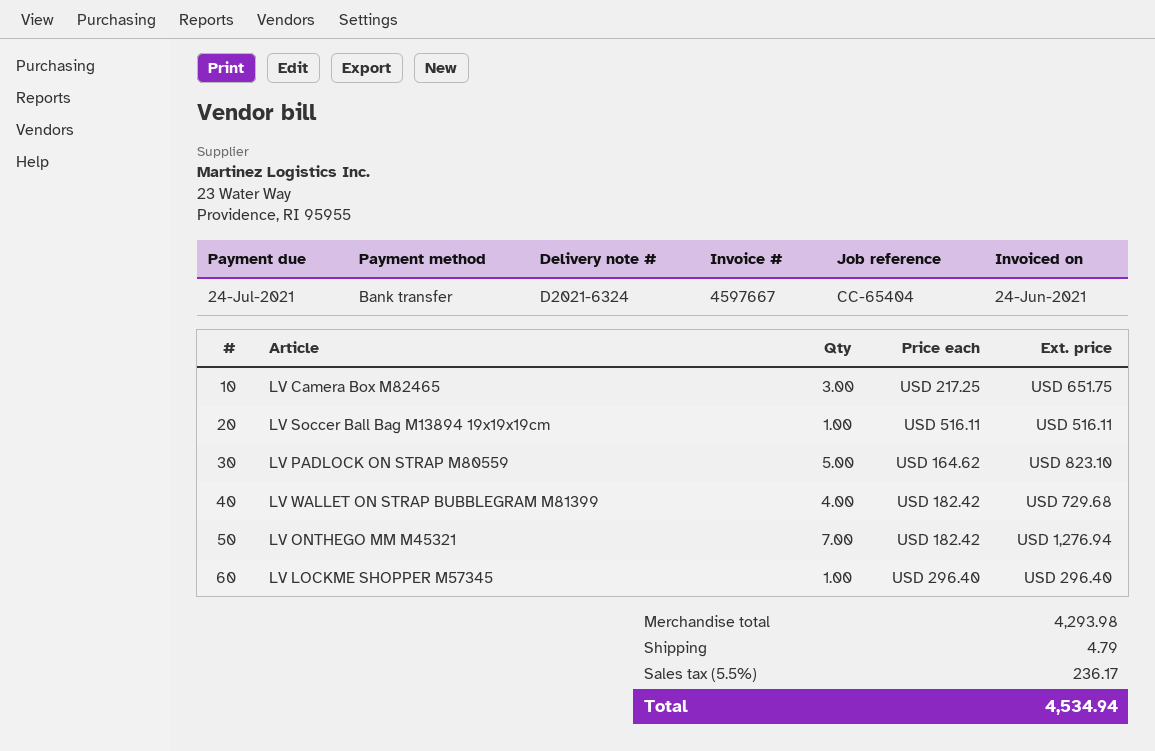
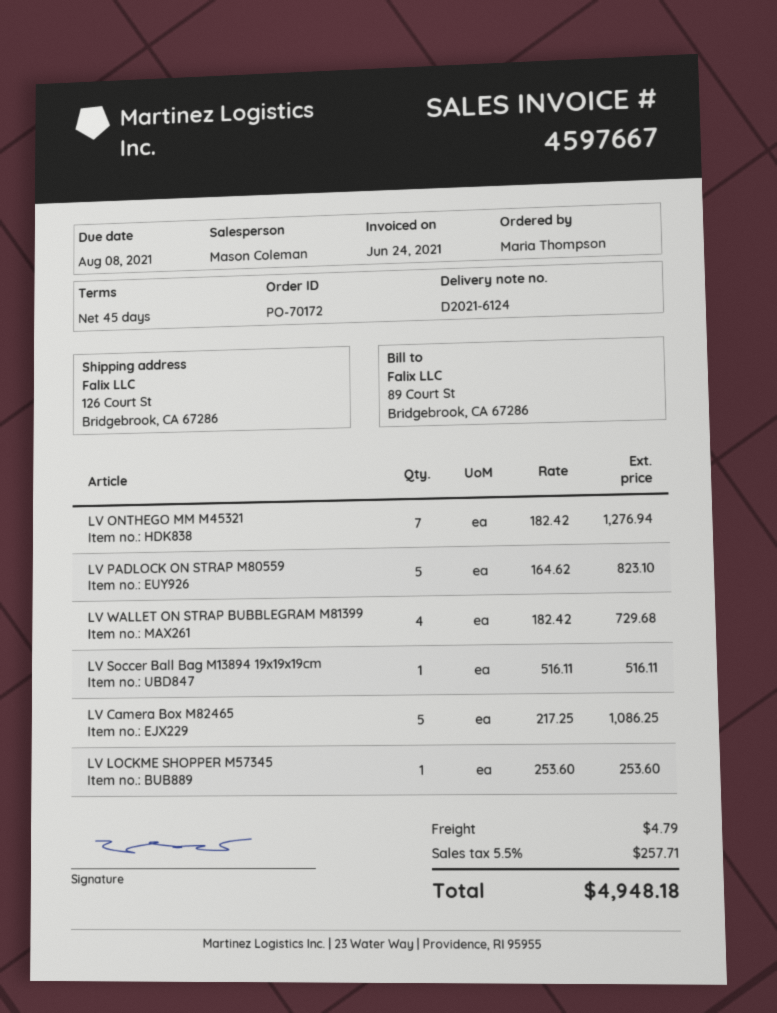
delivery note number: D2021-6324 -> D2021-6124
due date: 2021-07-24 -> 2021-08-08
LV Camera Box M82465: 3 x 217.25 = 651.75 -> 5 x 217.25 = 1086.25
LV LOCKME SHOPPER M57345: 1 x 296.40 = 296.40 -> 1 x 253.60 = 253.60
tax: 5.5% = 236.17 -> 5.5% = 257.71
total: 4534.94 -> 4948.18

